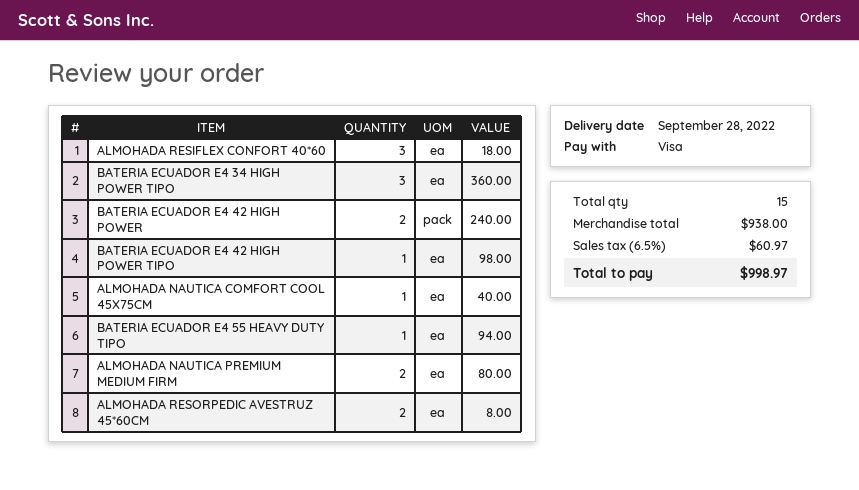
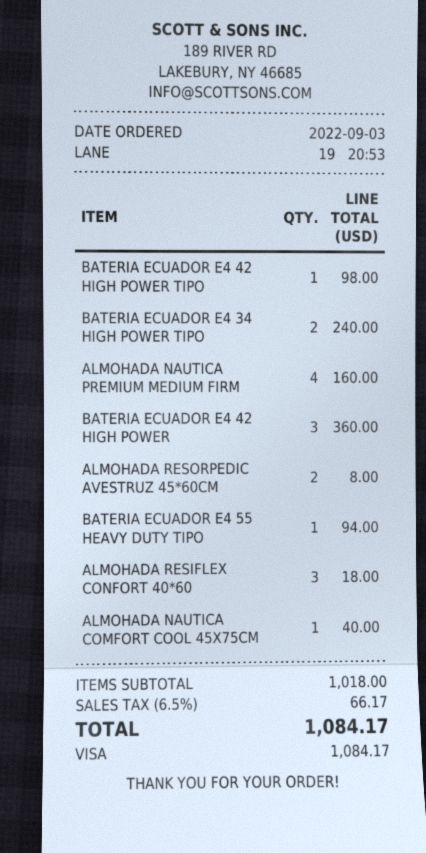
BATERIA ECUADOR E4 34 HIGH POWER TIPO: 3 for 360.00 -> 2 for 240.00
BATERIA ECUADOR E4 42 HIGH POWER: 2 for 240.00 -> 3 for 360.00
ALMOHADA NAUTICA PREMIUM MEDIUM FIRM: 2 for 80.00 -> 4 for 160.00
subtotal: 938.00 -> 1018.00
tax: 6.5% = 60.97 -> 6.5% = 66.17
total: 998.97 -> 1084.17

